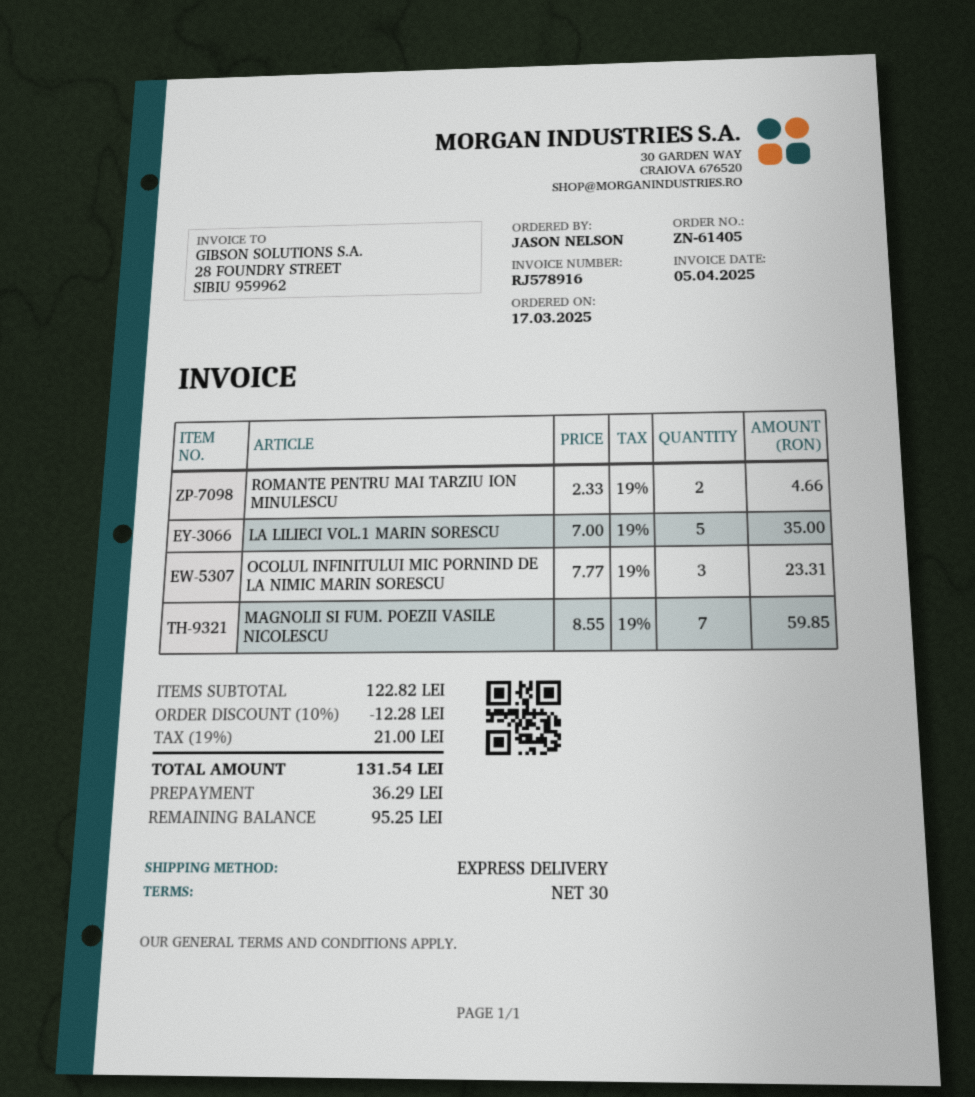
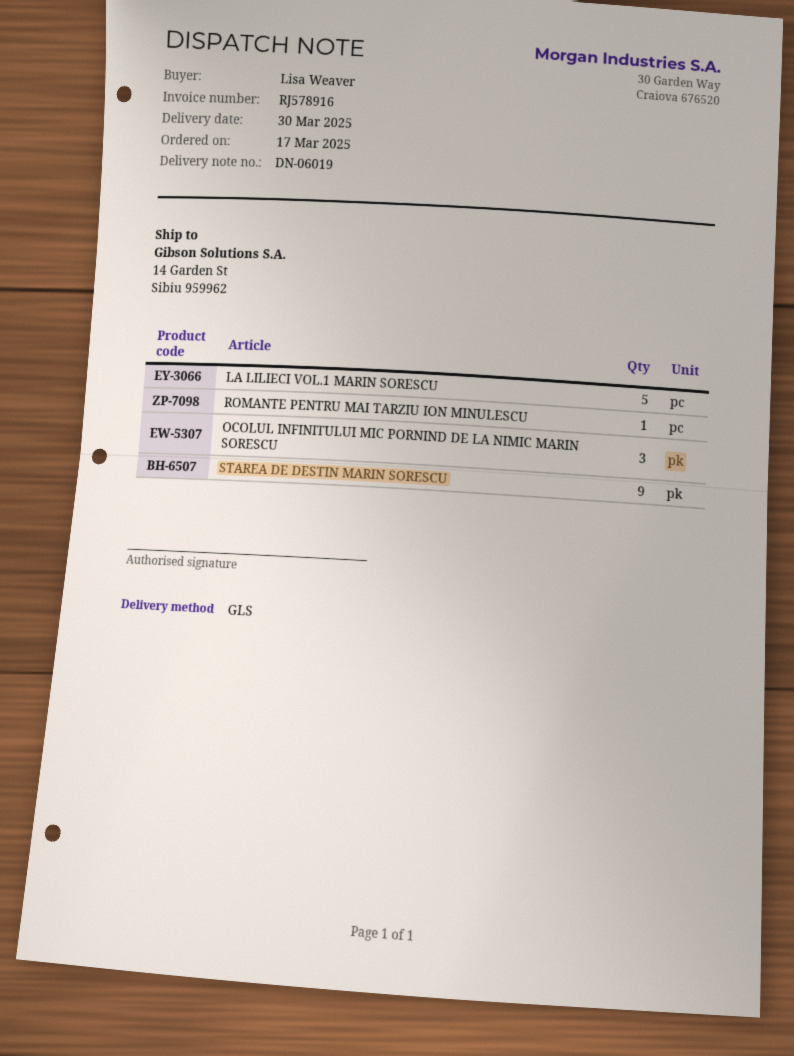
ordered by: JASON NELSON -> Lisa Weaver
shipping method: express -> GLS
ROMANTE PENTRU MAI TARZIU ION MINULESCU: 2 -> 1
MAGNOLII SI FUM. POEZII VASILE NICOLESCU: 7 -> none
STAREA DE DESTIN MARIN SORESCU: none -> 9

